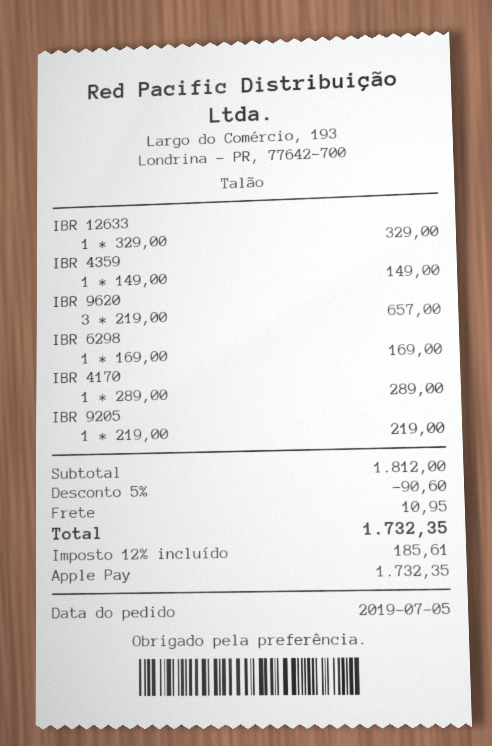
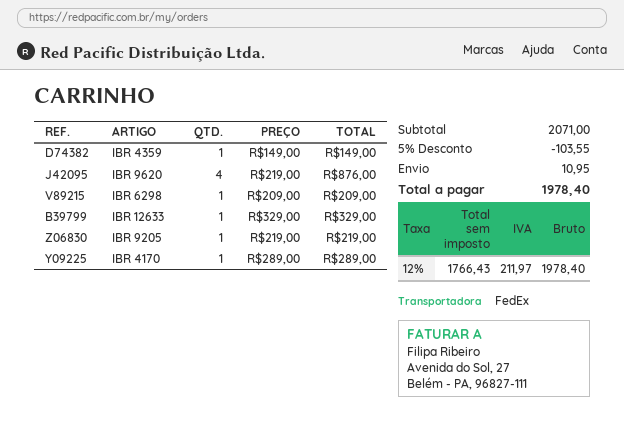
IBR 9620: 3 x 219.00 = 657.00 -> 4 x 219.00 = 876.00
IBR 6298: 1 x 169.00 = 169.00 -> 1 x 209.00 = 209.00
subtotal: 1812.00 -> 2071.00
discount: 5% = 90.60 -> 5% = 103.55
tax: 12% = 185.61 -> 12% = 211.97
total: 1732.35 -> 1978.40

